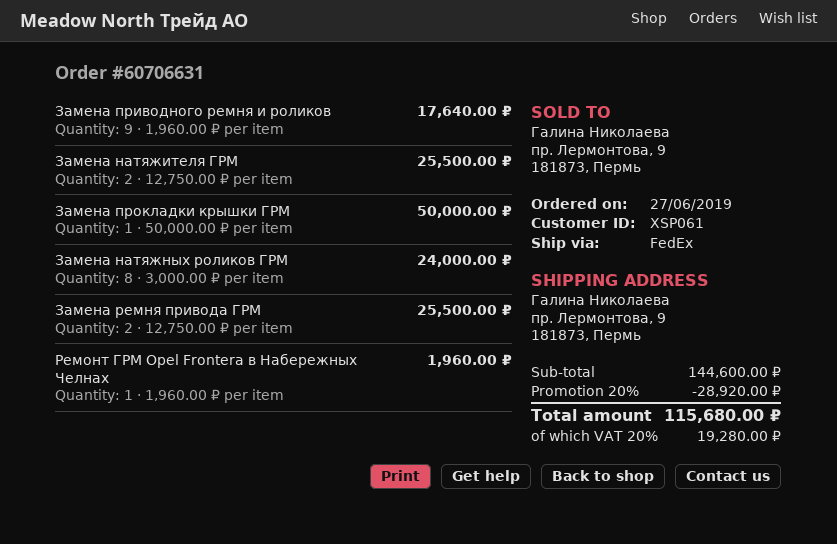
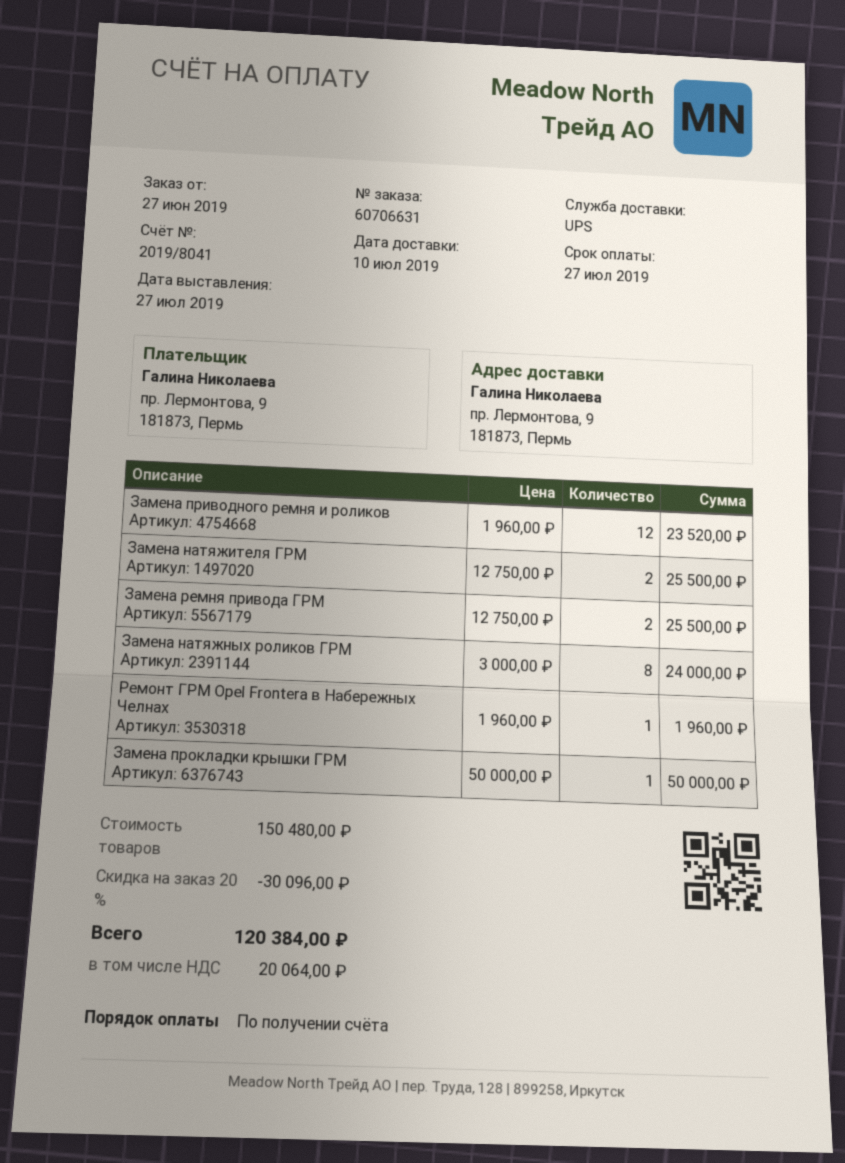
shipping method: FedEx -> UPS
Замена приводного ремня и роликов: 9 x 1960.00 = 17640.00 -> 12 x 1960.00 = 23520.00
subtotal: 144600.00 -> 150480.00
discount: 20% = 28920.00 -> 20% = 30096.00
tax: 19280.00 -> 20064.00
total: 115680.00 -> 120384.00

